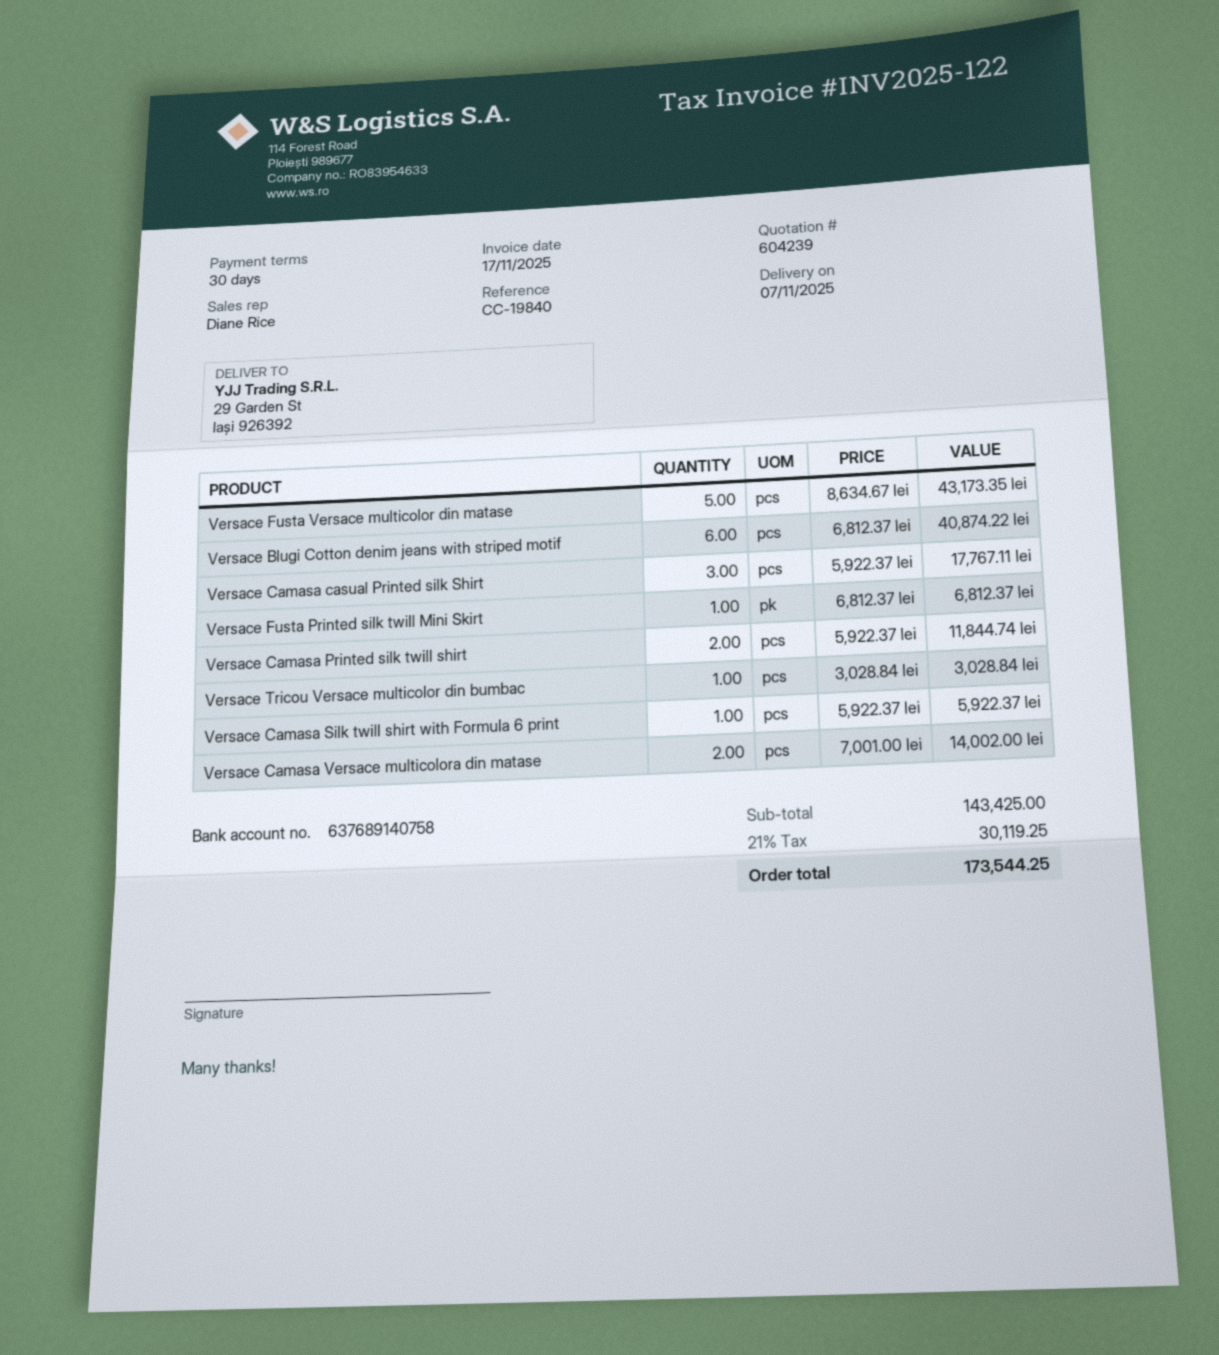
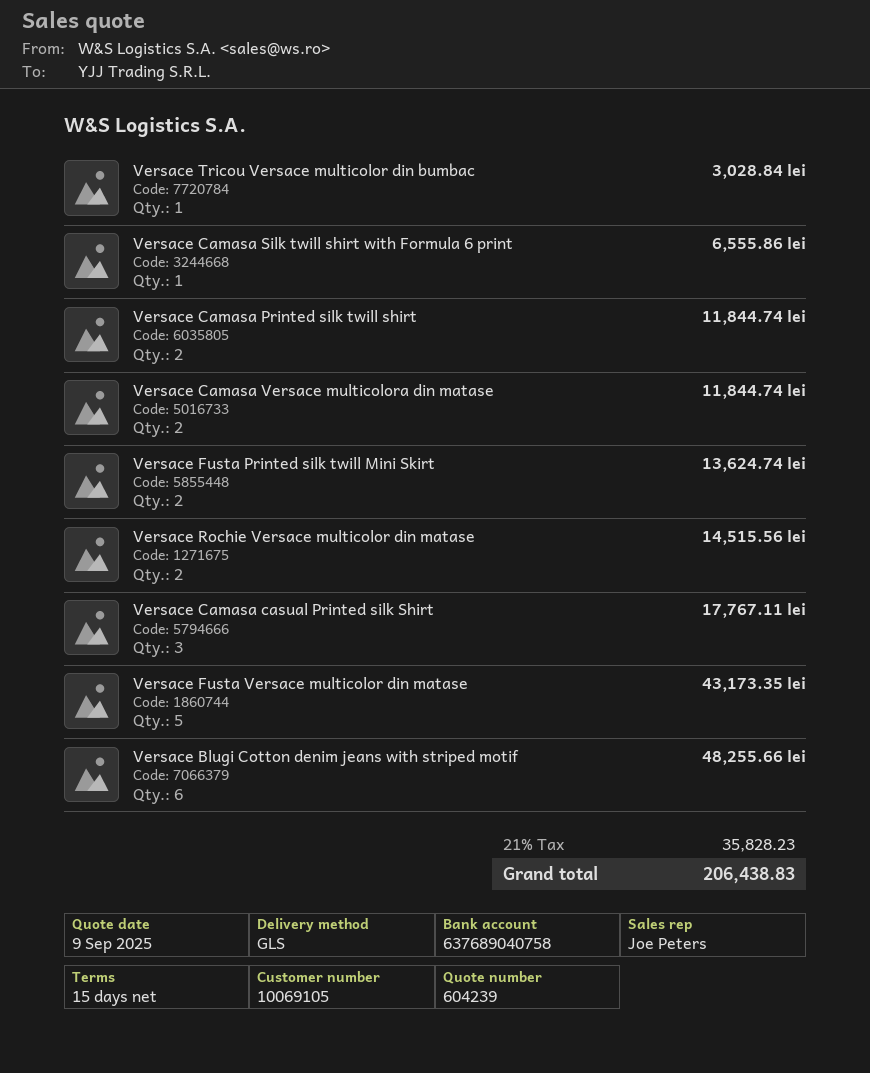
payment terms: 30 days -> 15 days
sales rep: Diane Rice -> Joe Peters
bank account: 637689140758 -> 637689040758
Versace Blugi Cotton denim jeans with striped motif: 6 for 40874.22 -> 6 for 48255.66
Versace Fusta Printed silk twill Mini Skirt: 1 for 6812.37 -> 2 for 13624.74
Versace Camasa Silk twill shirt with Formula 6 print: 1 for 5922.37 -> 1 for 6555.86
Versace Camasa Versace multicolora din matase: 2 for 14002.00 -> 2 for 11844.74
Versace Rochie Versace multicolor din matase: none -> 2 for 14515.56
tax: 21% = 30119.25 -> 21% = 35828.23
total: 173544.25 -> 206438.83

